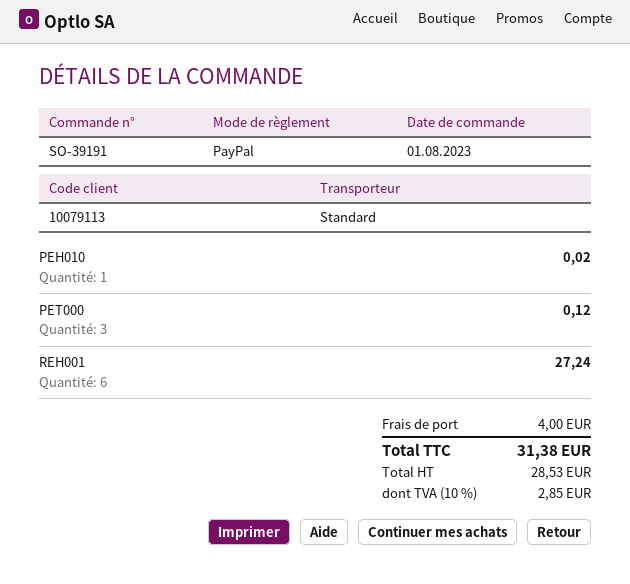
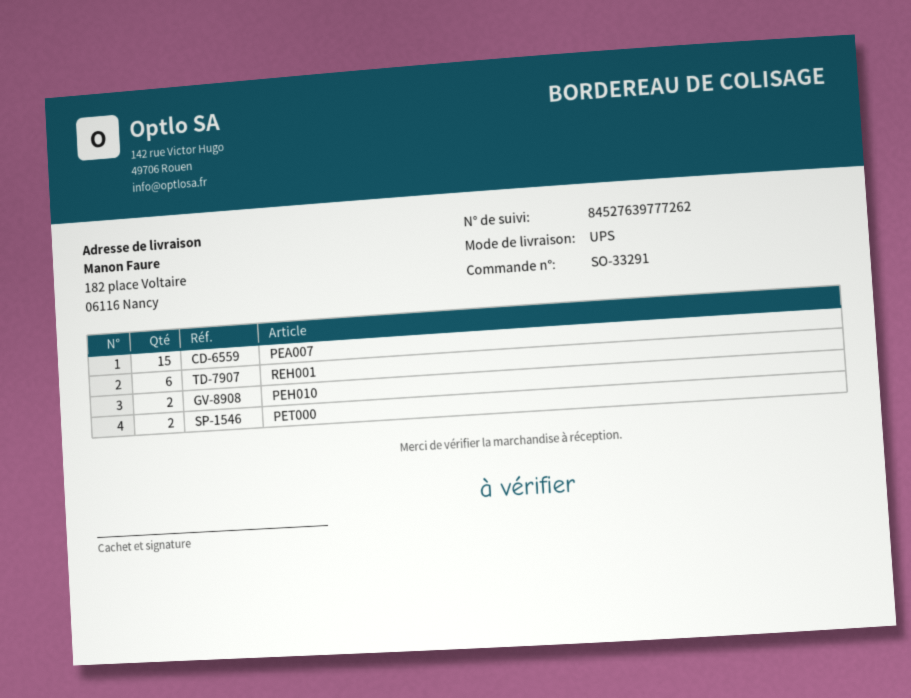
order number: SO-39191 -> SO-33291
shipping method: standard -> UPS
PEH010: 1 -> 2
PET000: 3 -> 2
PEA007: none -> 15

